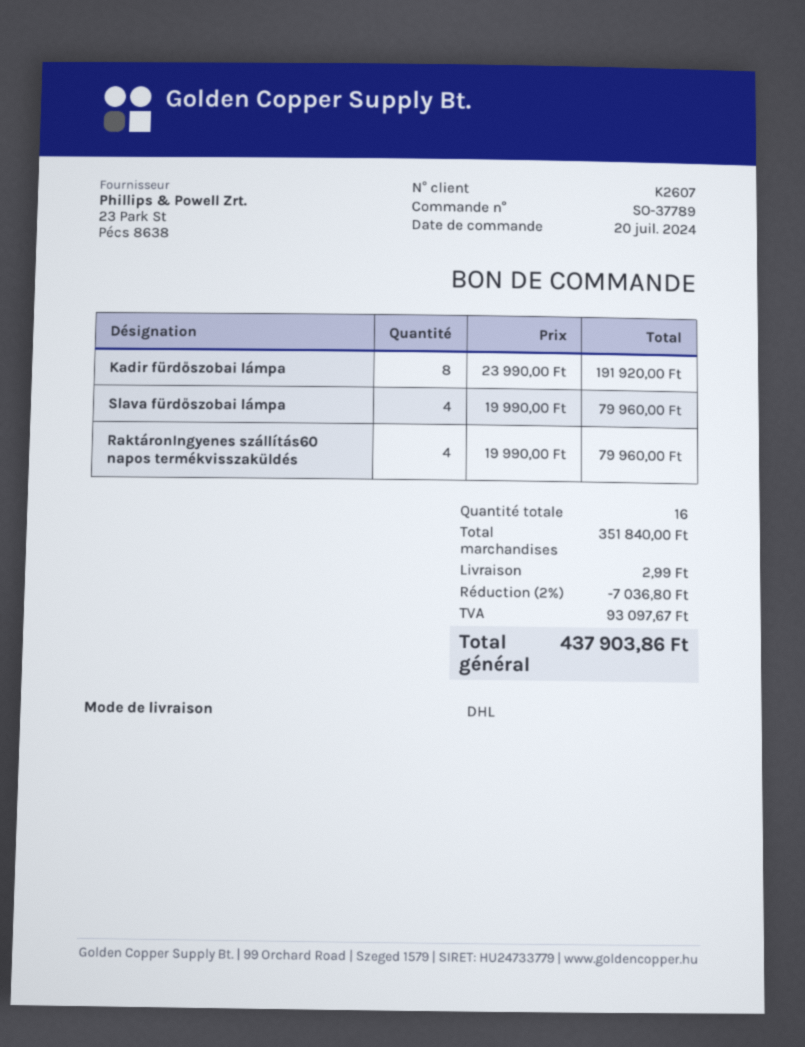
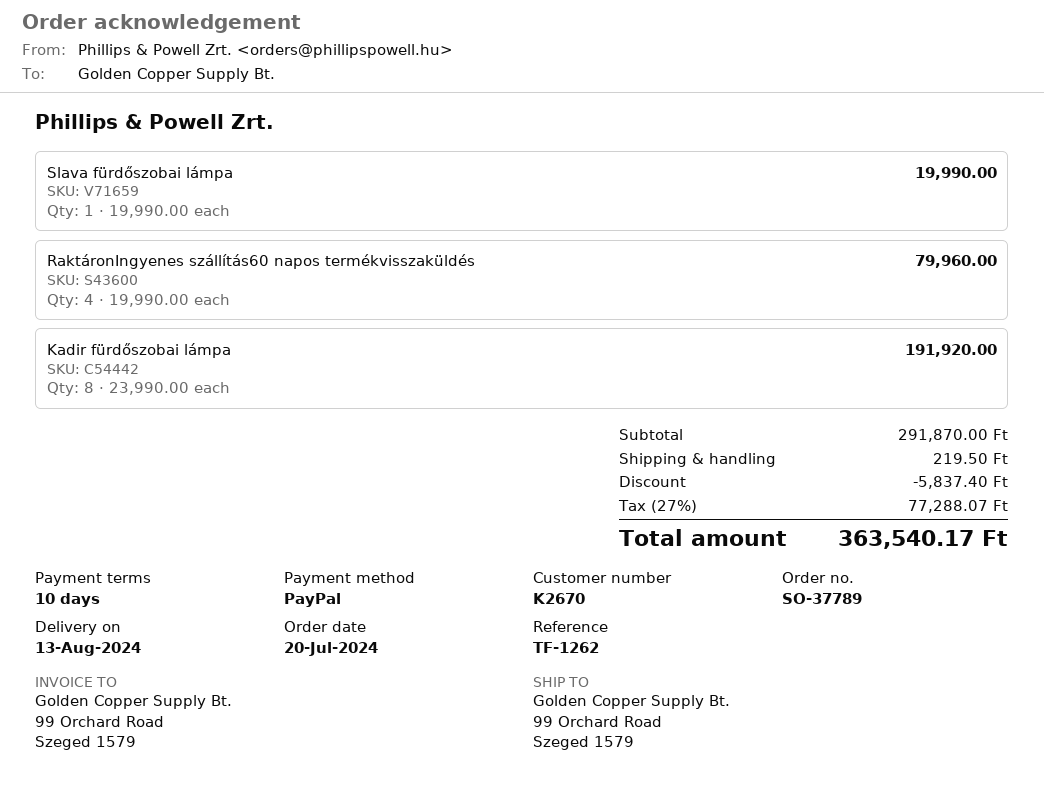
customer number: K2607 -> K2670
Slava fürdőszobai lámpa: 4 x 19990.00 = 79960.00 -> 1 x 19990.00 = 19990.00
subtotal: 351840.00 -> 291870.00
discount: 7036.80 -> 5837.40
shipping: 2.99 -> 219.50
tax: 93097.67 -> 77288.07
total: 437903.86 -> 363540.17

